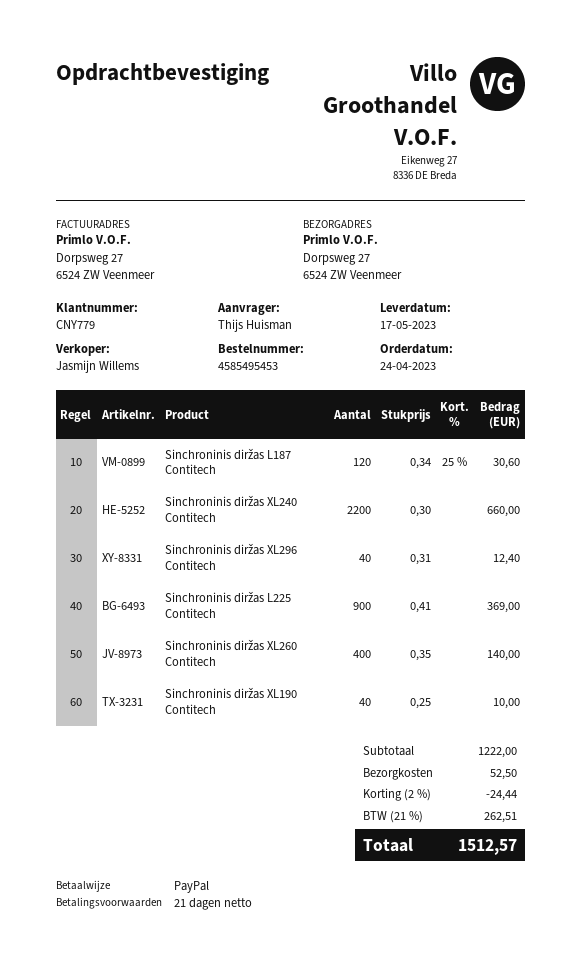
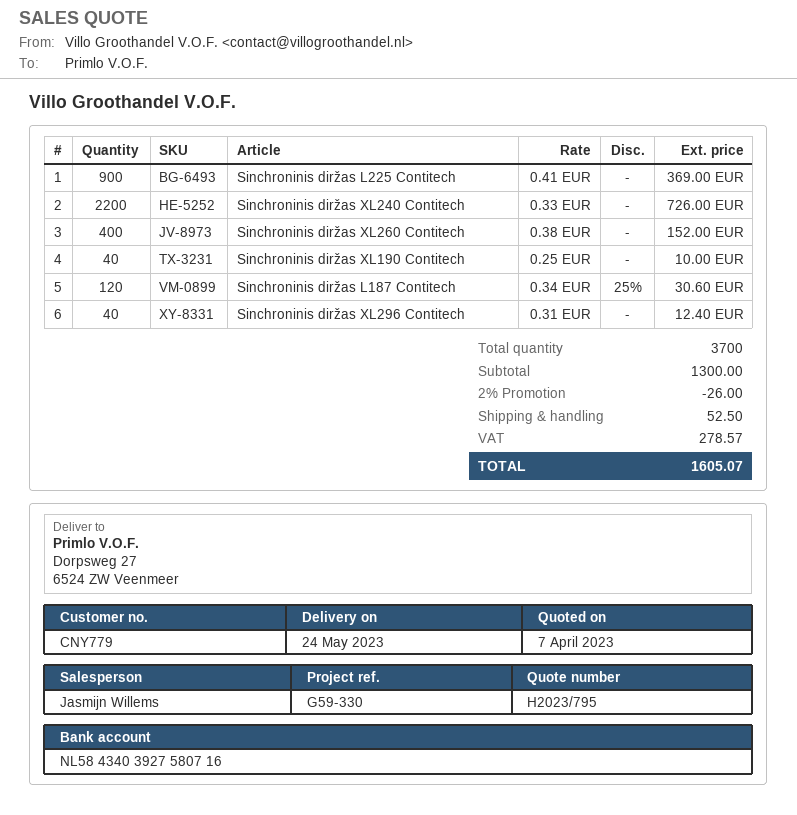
delivery date: 2023-05-17 -> 2023-05-24
Sinchroninis diržas XL240 Contitech: 2200 x 0.30 = 660.00 -> 2200 x 0.33 = 726.00
Sinchroninis diržas XL260 Contitech: 400 x 0.35 = 140.00 -> 400 x 0.38 = 152.00
subtotal: 1222.00 -> 1300.00
discount: 2% = 24.44 -> 2% = 26.00
tax: 262.51 -> 278.57
total: 1512.57 -> 1605.07

